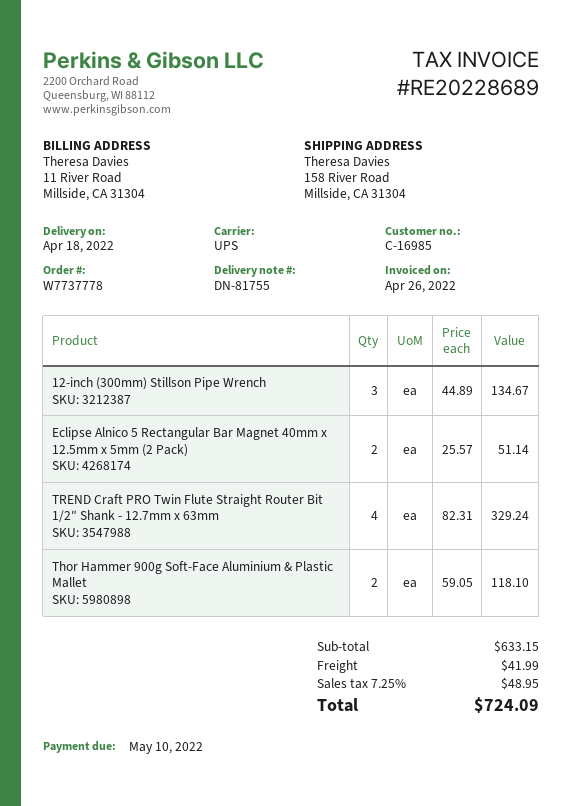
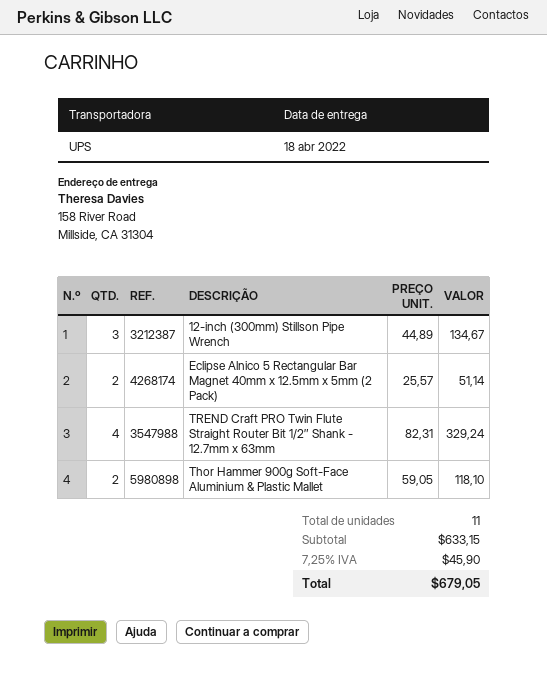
shipping: 41.99 -> none
tax: 7.25% = 48.95 -> 7.25% = 45.90
total: 724.09 -> 679.05

